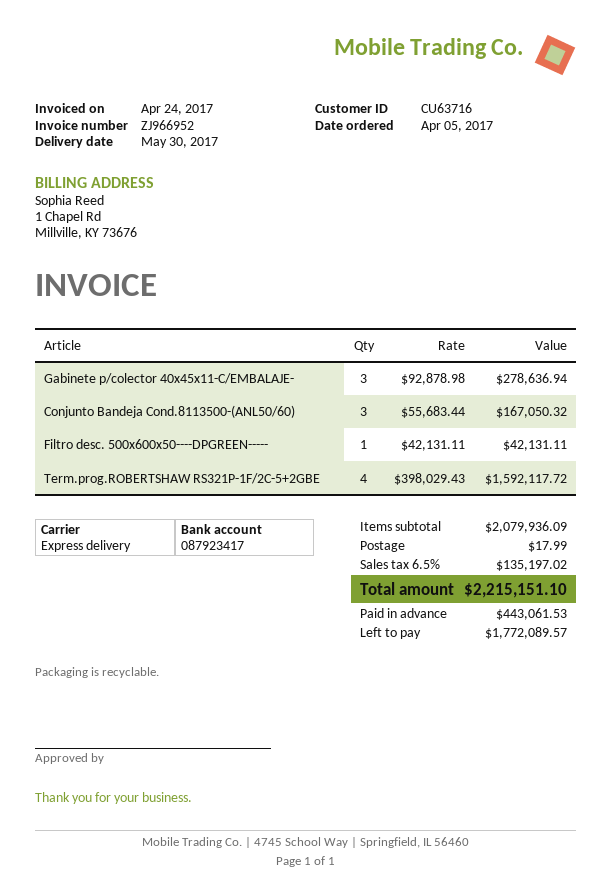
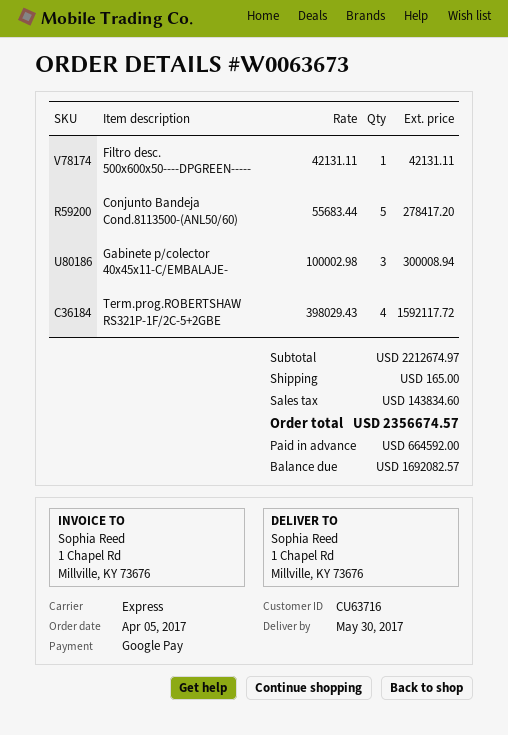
Gabinete p/colector 40x45x11-C/EMBALAJE-: 3 x 92878.98 = 278636.94 -> 3 x 100002.98 = 300008.94
Conjunto Bandeja Cond.8113500-(ANL50/60): 3 x 55683.44 = 167050.32 -> 5 x 55683.44 = 278417.20
subtotal: 2079936.09 -> 2212674.97
shipping: 17.99 -> 165.00
tax: 135197.02 -> 143834.60
total: 2215151.10 -> 2356674.57
deposit: 443061.53 -> 664592.00
balance: 1772089.57 -> 1692082.57

